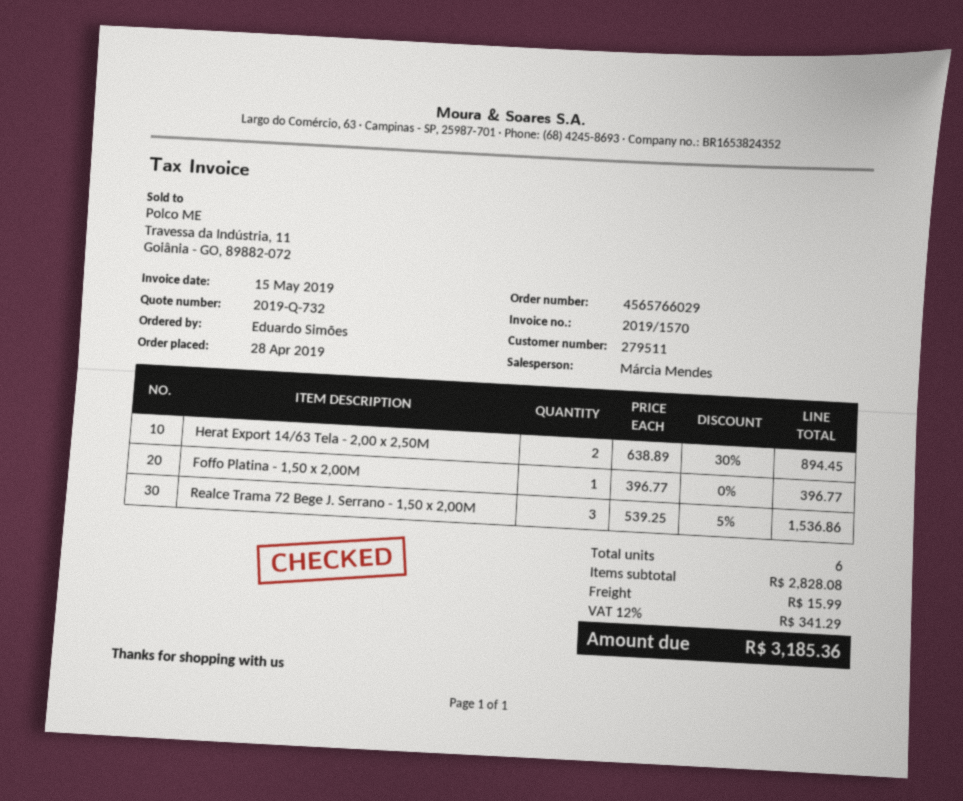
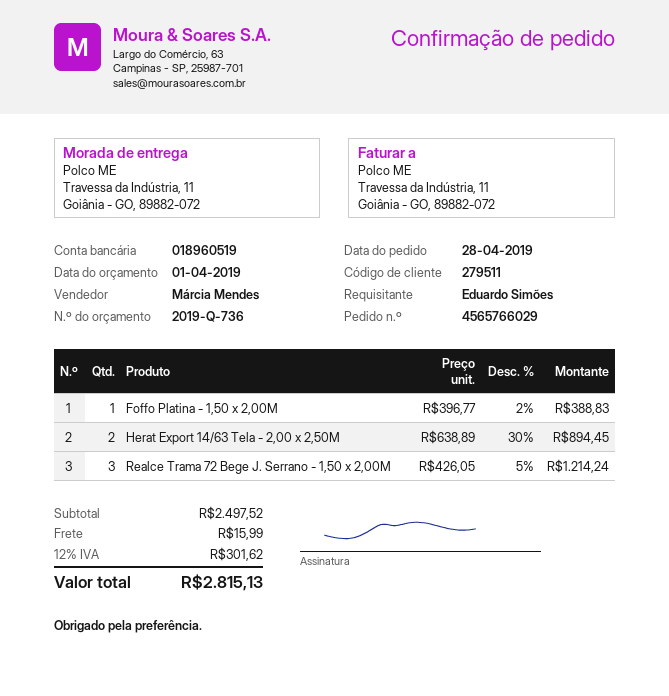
quote number: 2019-Q-732 -> 2019-Q-736
Foffo Platina - 1,50 x 2,00M: 1 x 396.77 = 396.77 -> 1 x 396.77 - 2% = 388.83
Realce Trama 72 Bege J. Serrano - 1,50 x 2,00M: 3 x 539.25 - 5% = 1536.86 -> 3 x 426.05 - 5% = 1214.24
subtotal: 2828.08 -> 2497.52
tax: 12% = 341.29 -> 12% = 301.62
total: 3185.36 -> 2815.13

